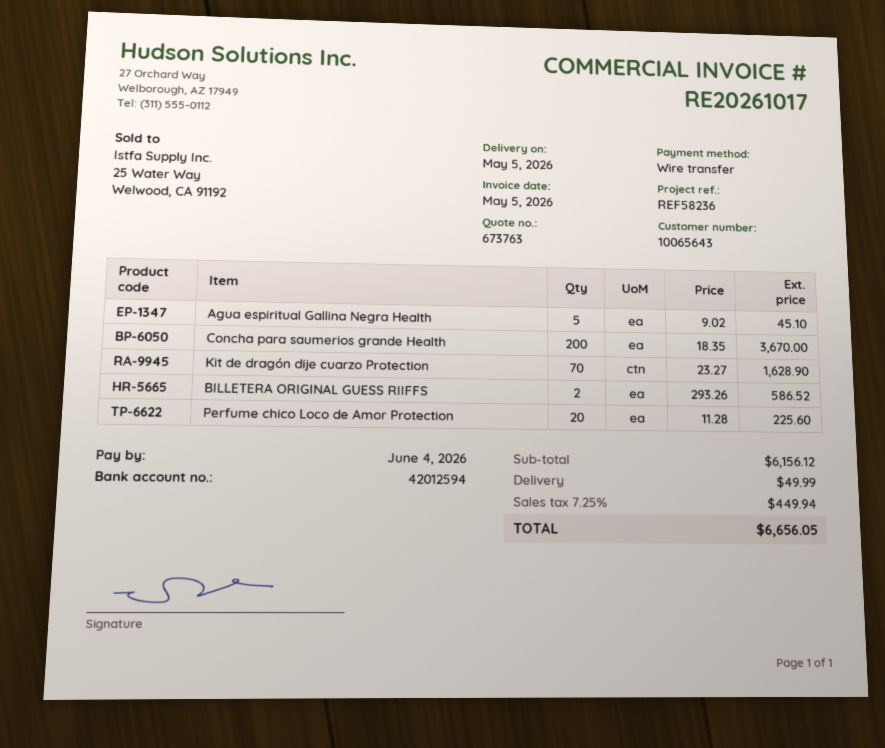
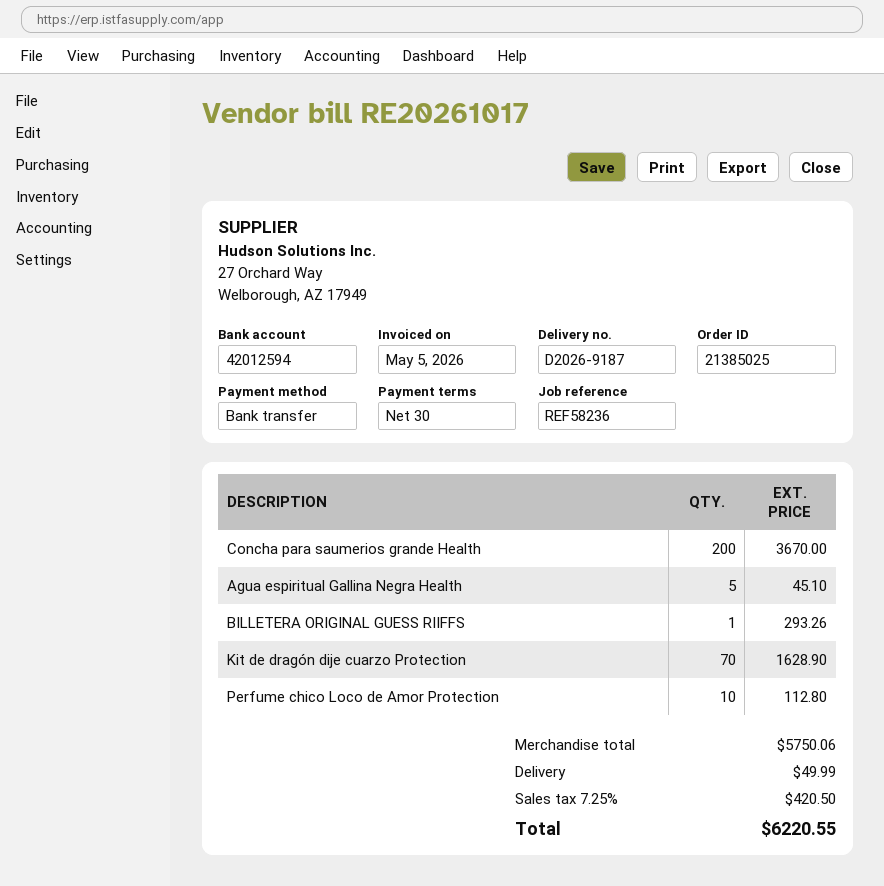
BILLETERA ORIGINAL GUESS RIIFFS: 2 for 586.52 -> 1 for 293.26
Perfume chico Loco de Amor Protection: 20 for 225.60 -> 10 for 112.80
subtotal: 6156.12 -> 5750.06
tax: 7.25% = 449.94 -> 7.25% = 420.50
total: 6656.05 -> 6220.55

